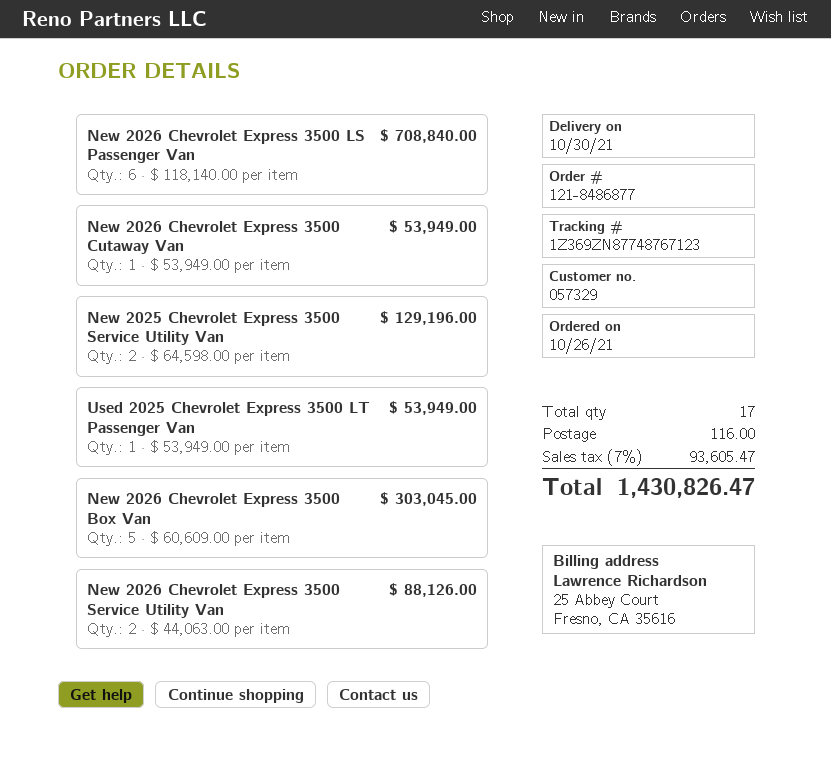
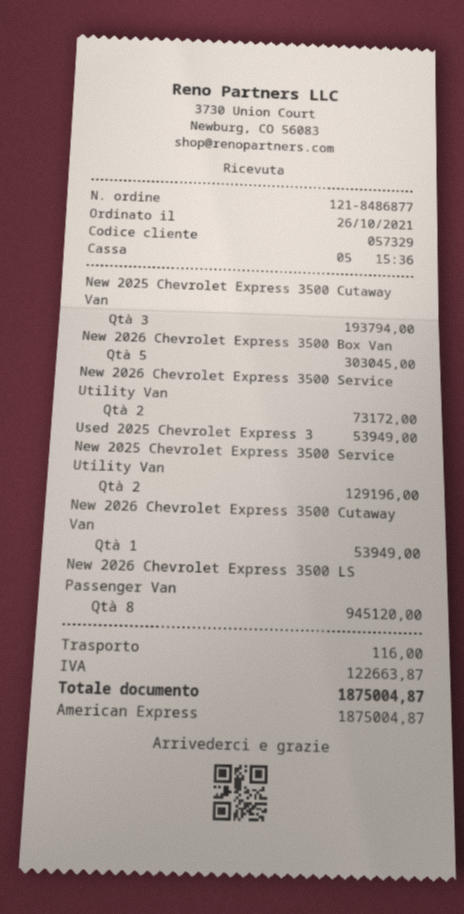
New 2026 Chevrolet Express 3500 LS Passenger Van: 6 for 708840.00 -> 8 for 945120.00
New 2026 Chevrolet Express 3500 Service Utility Van: 2 for 88126.00 -> 2 for 73172.00
New 2025 Chevrolet Express 3500 Cutaway Van: none -> 3 for 193794.00
tax: 93605.47 -> 122663.87
total: 1430826.47 -> 1875004.87

